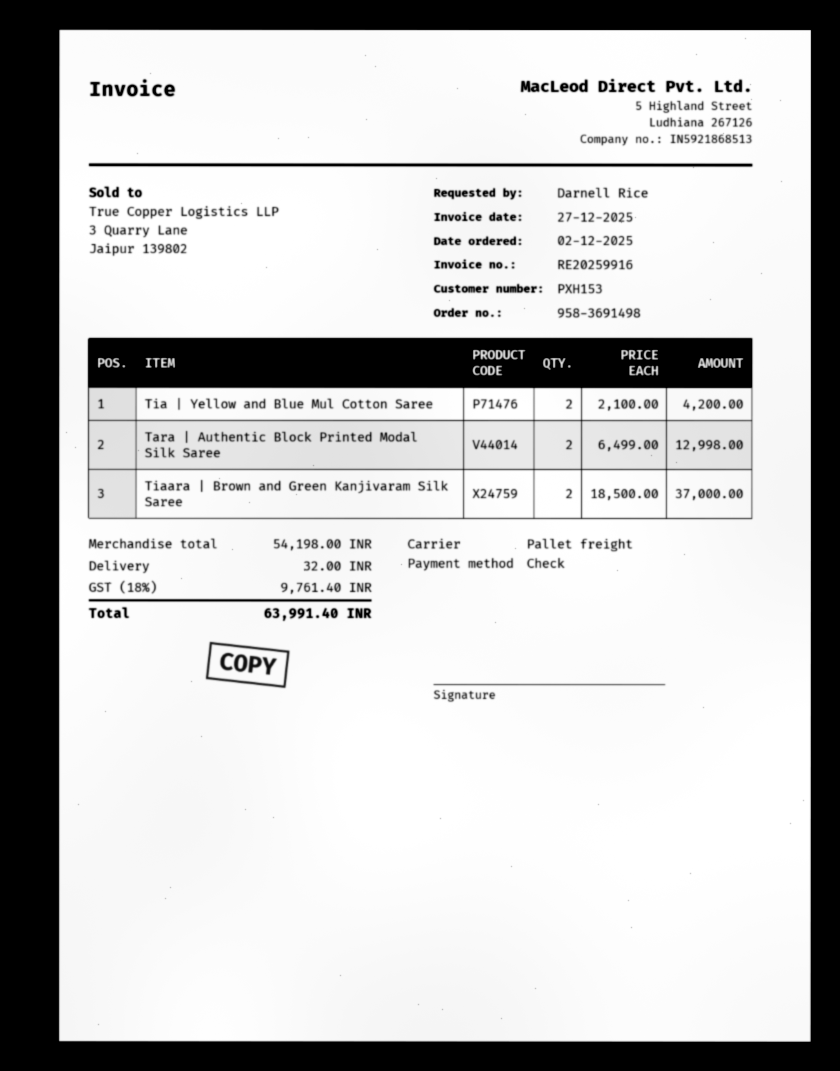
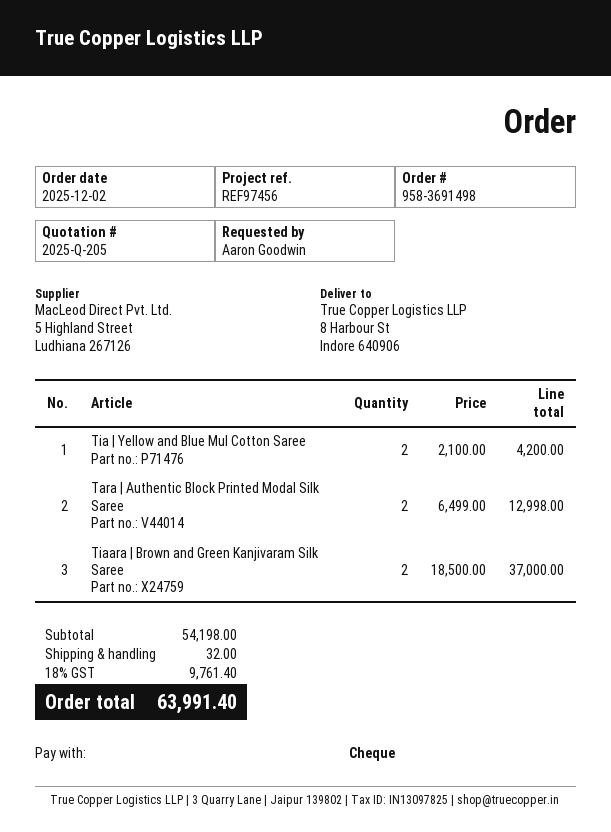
ordered by: Darnell Rice -> Aaron Goodwin

